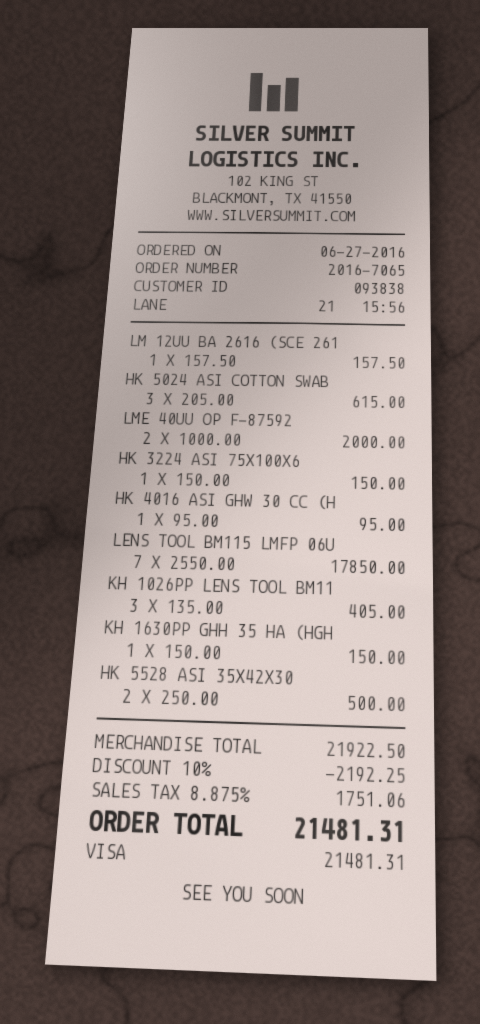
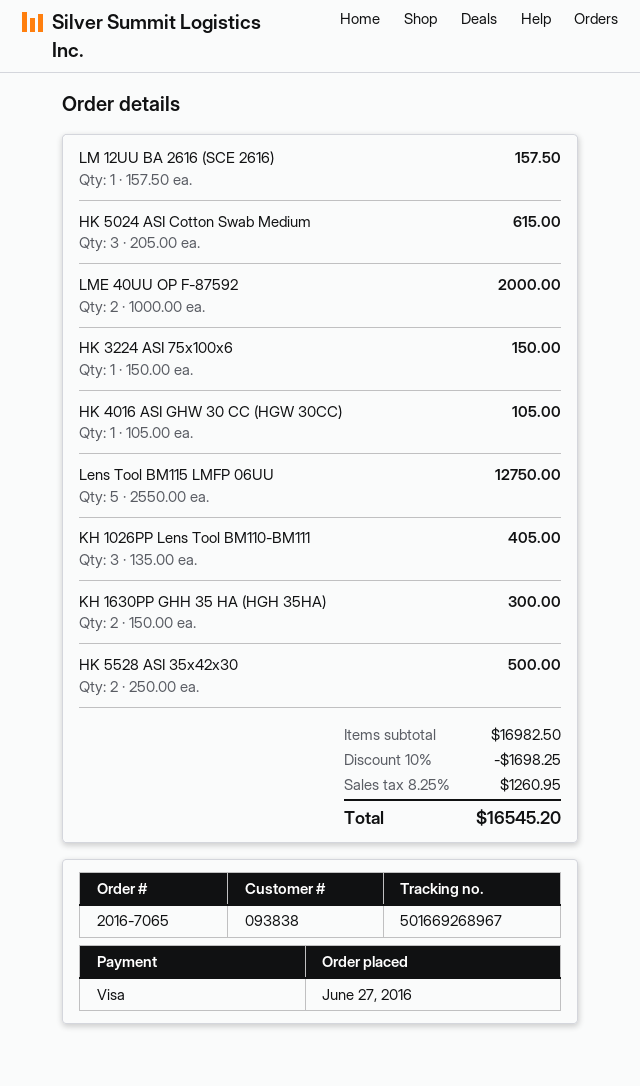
HK 4016 ASI GHW 30 CC (H: 1 x 95.00 = 95.00 -> 1 x 105.00 = 105.00
LENS TOOL BM115 LMFP 06U: 7 x 2550.00 = 17850.00 -> 5 x 2550.00 = 12750.00
KH 1630PP GHH 35 HA (HGH: 1 x 150.00 = 150.00 -> 2 x 150.00 = 300.00
subtotal: 21922.50 -> 16982.50
discount: 10% = 2192.25 -> 10% = 1698.25
tax: 8.875% = 1751.06 -> 8.25% = 1260.95
total: 21481.31 -> 16545.20

